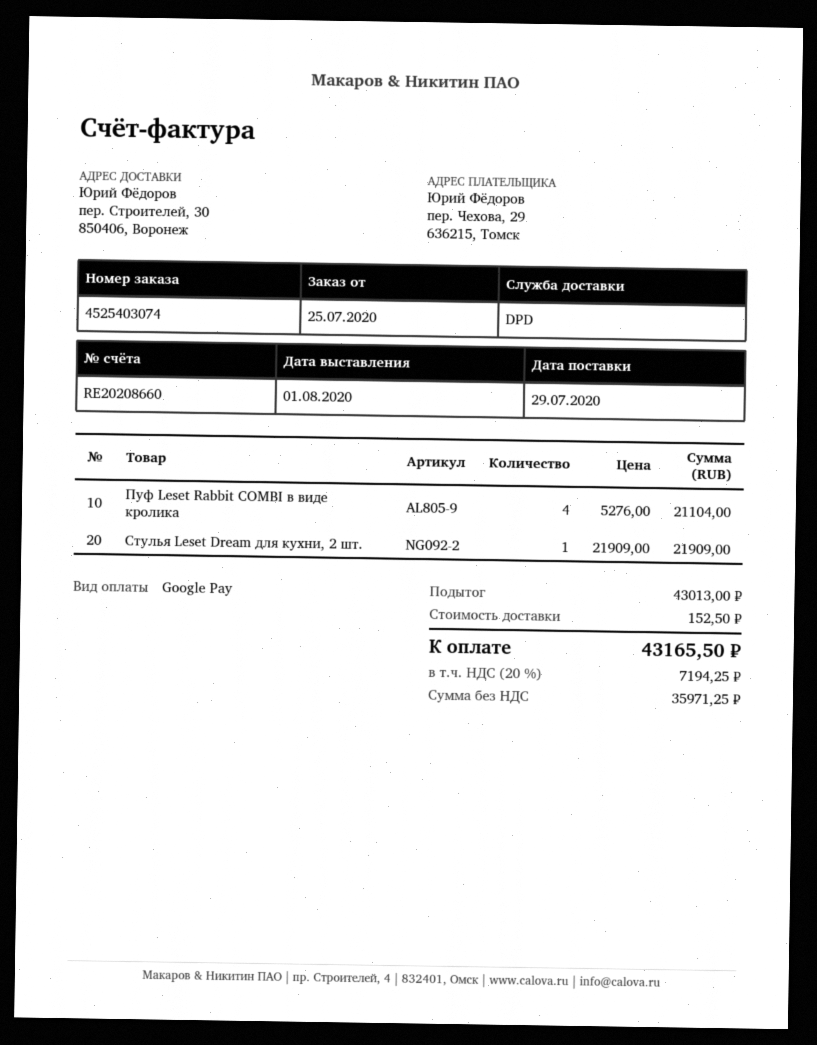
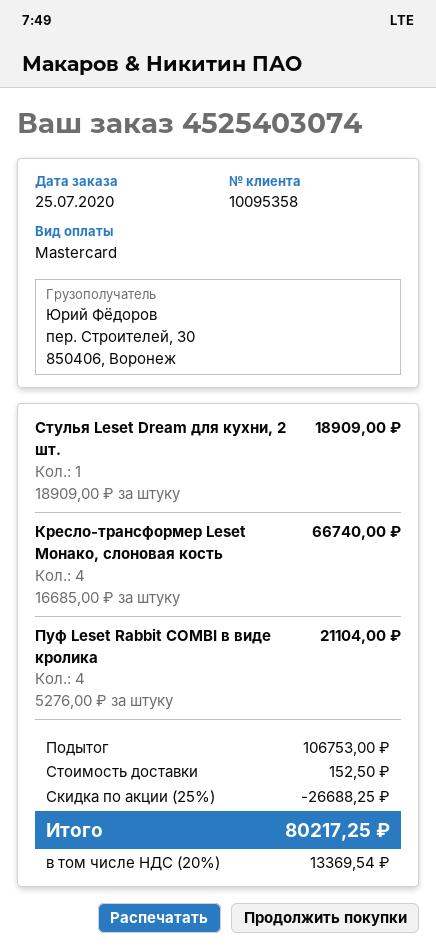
payment method: Google Pay -> Mastercard
Стулья Leset Dream для кухни, 2 шт.: 1 x 21909.00 = 21909.00 -> 1 x 18909.00 = 18909.00
Кресло-трансформер Leset Монако, слоновая кость: none -> 4 x 16685.00 = 66740.00
subtotal: 43013.00 -> 106753.00
discount: none -> 25% = 26688.25
tax: 20% = 7194.25 -> 20% = 13369.54
total: 43165.50 -> 80217.25

